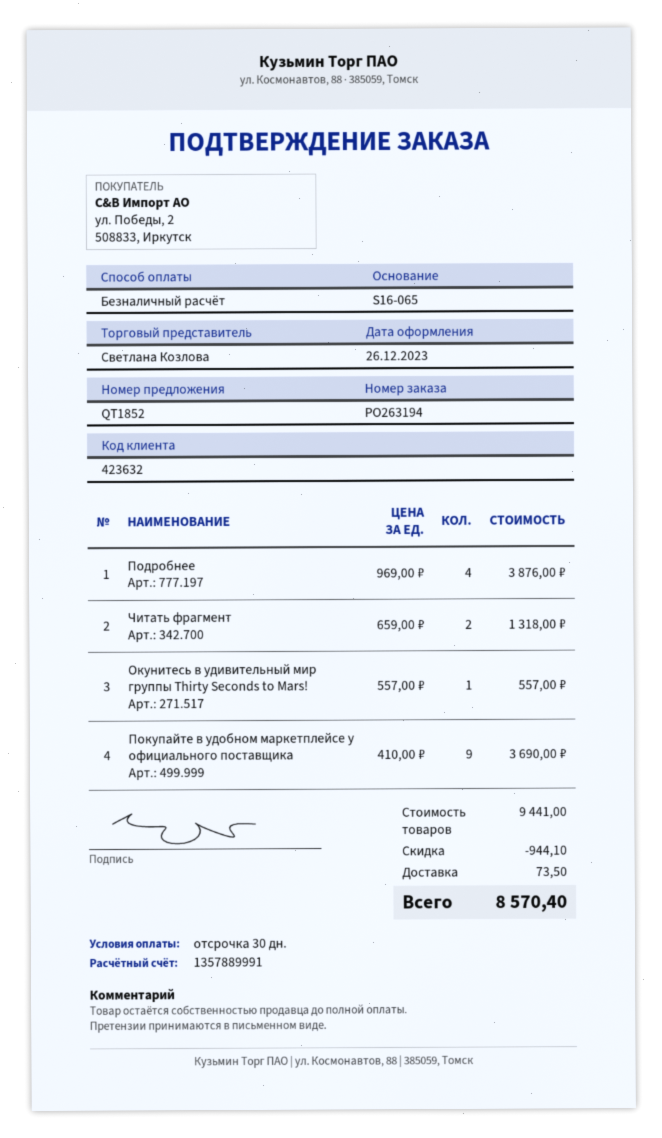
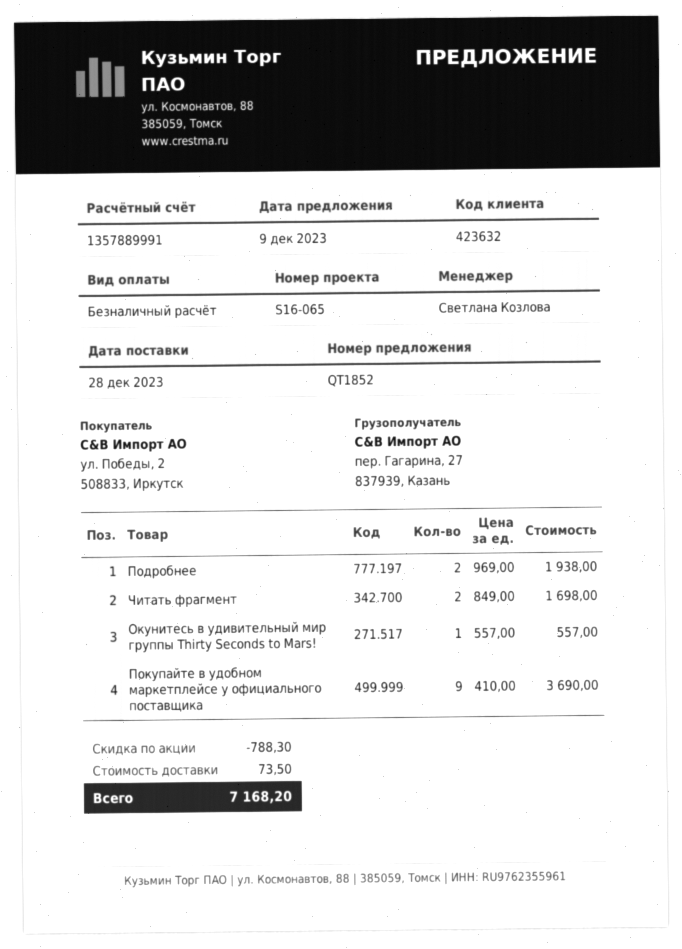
Подробнее: 4 x 969.00 = 3876.00 -> 2 x 969.00 = 1938.00
Читать фрагмент: 2 x 659.00 = 1318.00 -> 2 x 849.00 = 1698.00
discount: 944.10 -> 788.30
total: 8570.40 -> 7168.20

